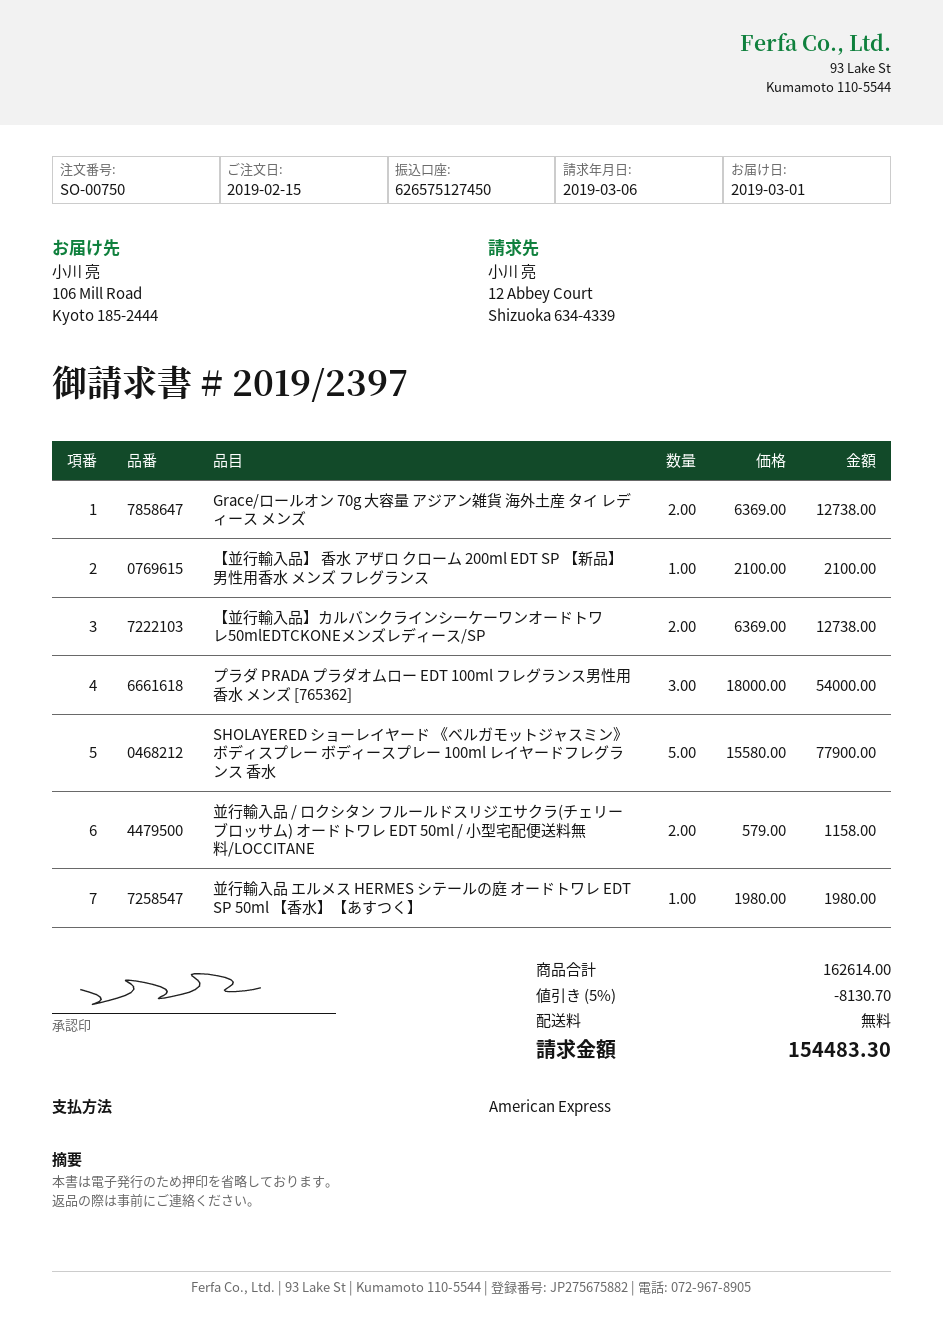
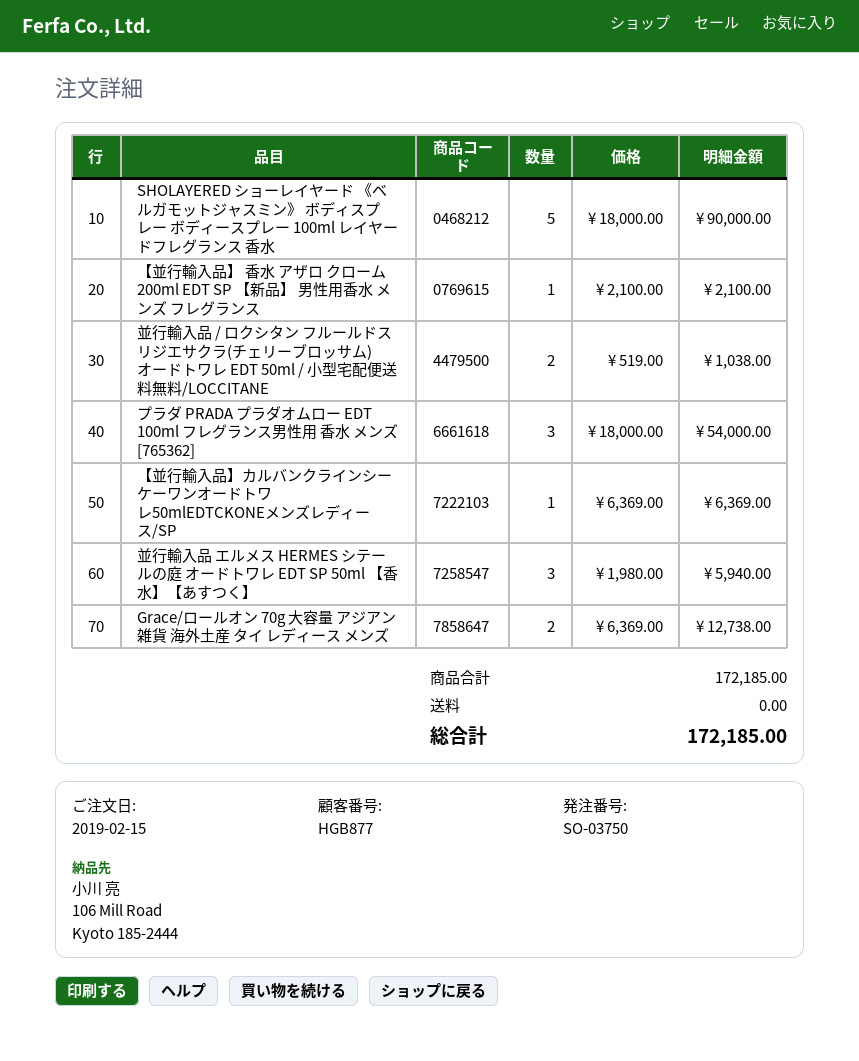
order number: SO-00750 -> SO-03750
【並行輸入品】カルバンクラインシーケーワンオードトワレ50mlEDTCKONEメンズレディース/SP: 2 x 6369.00 = 12738.00 -> 1 x 6369.00 = 6369.00
SHOLAYERED ショーレイヤード 《ベルガモットジャスミン》 ボディスプレー ボディースプレー 100ml レイヤードフレグランス 香水: 5 x 15580.00 = 77900.00 -> 5 x 18000.00 = 90000.00
並行輸入品 / ロクシタン フルールドスリジエサクラ(チェリーブロッサム) オードトワレ EDT 50ml / 小型宅配便送料無料/LOCCITANE: 2 x 579.00 = 1158.00 -> 2 x 519.00 = 1038.00
並行輸入品 エルメス HERMES シテールの庭 オードトワレ EDT SP 50ml 【香水】【あすつく】: 1 x 1980.00 = 1980.00 -> 3 x 1980.00 = 5940.00
subtotal: 162614.00 -> 172185.00
discount: 5% = 8130.70 -> none
total: 154483.30 -> 172185.00

